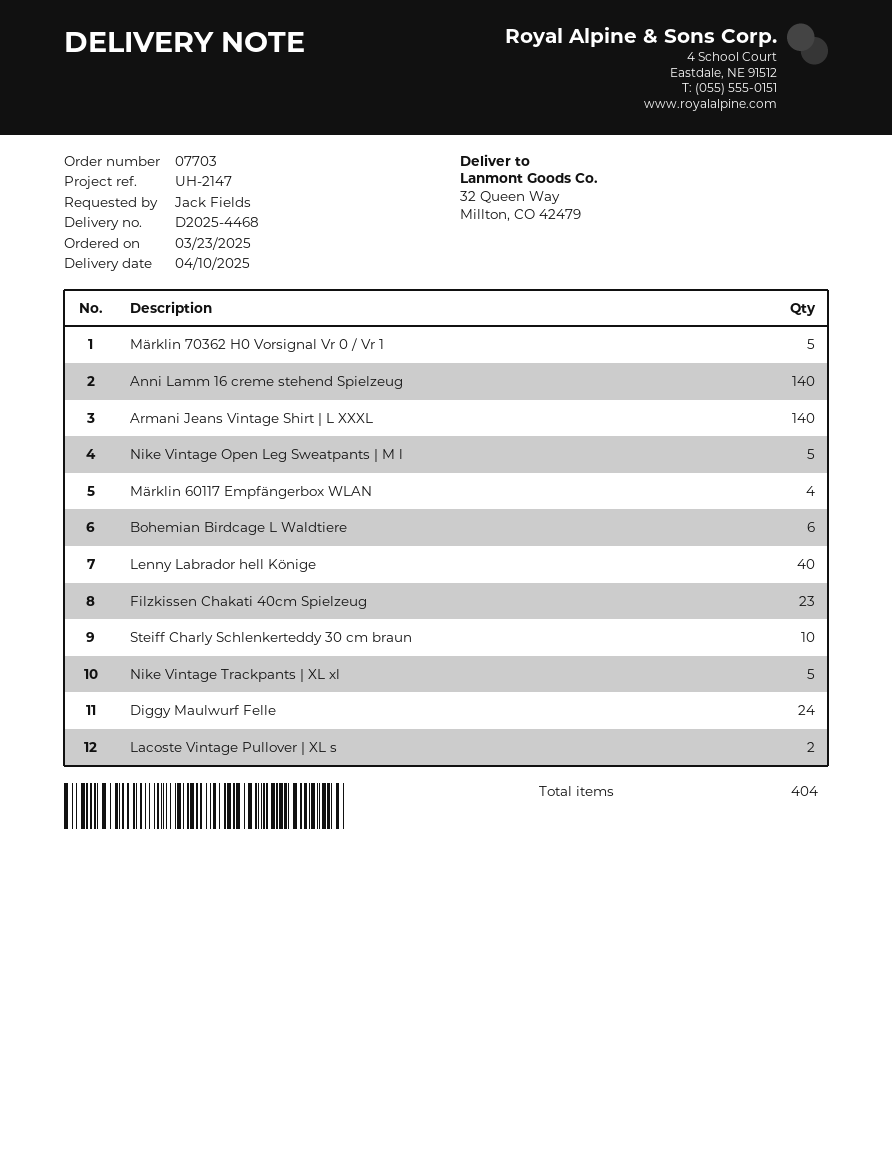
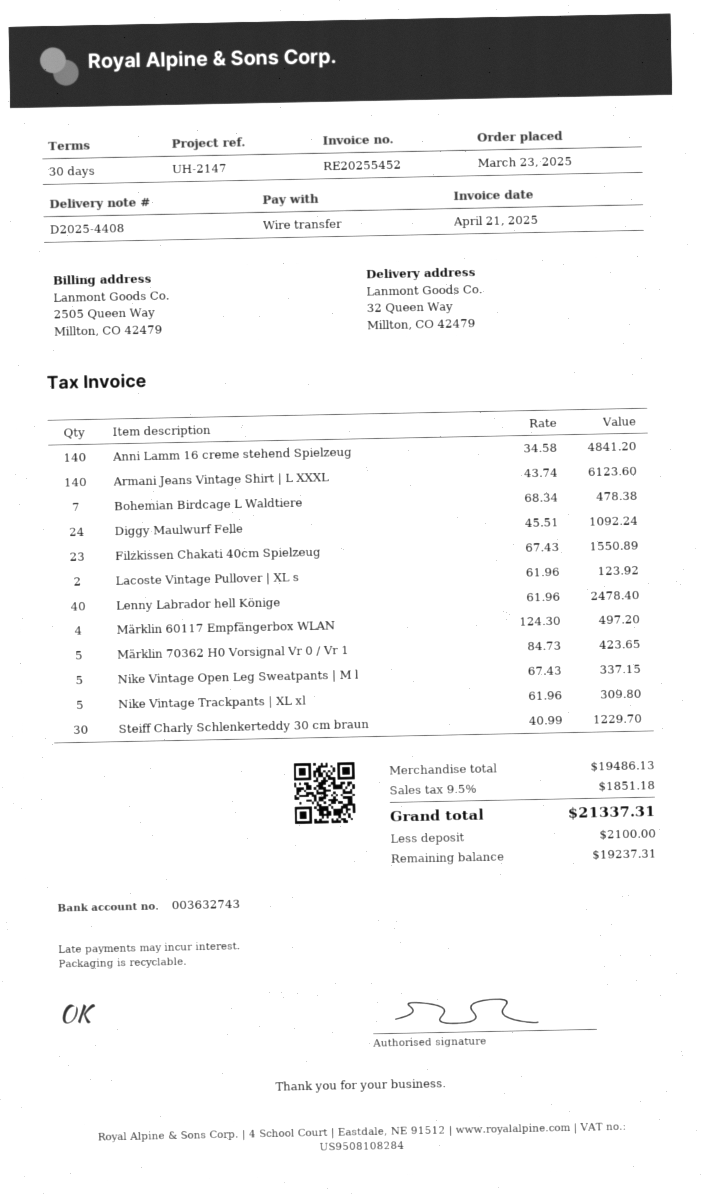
delivery note number: D2025-4468 -> D2025-4408
Bohemian Birdcage L Waldtiere: 6 -> 7
Steiff Charly Schlenkerteddy 30 cm braun: 10 -> 30

